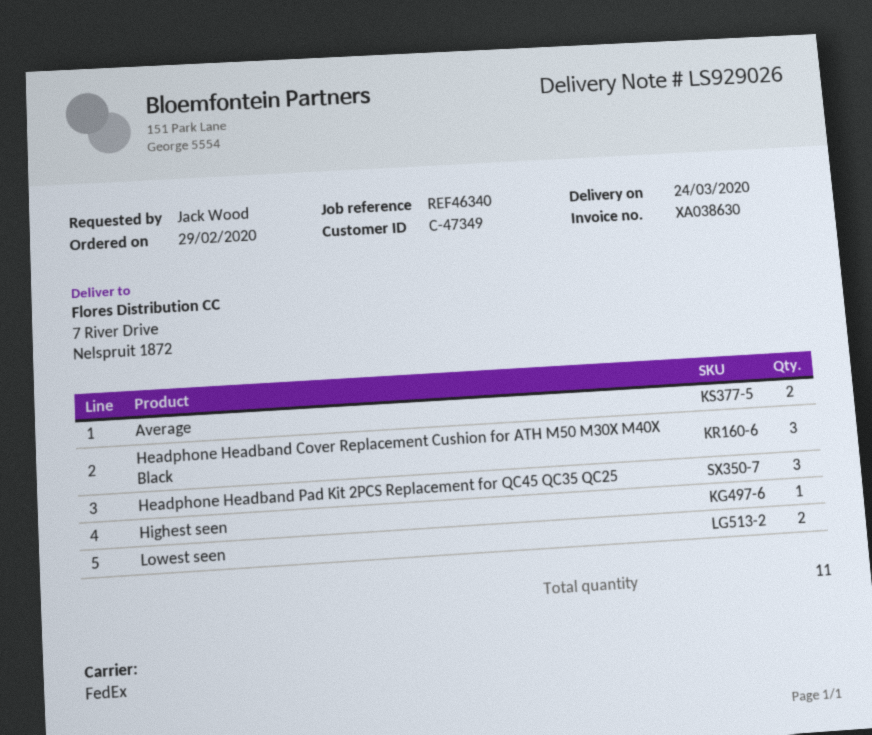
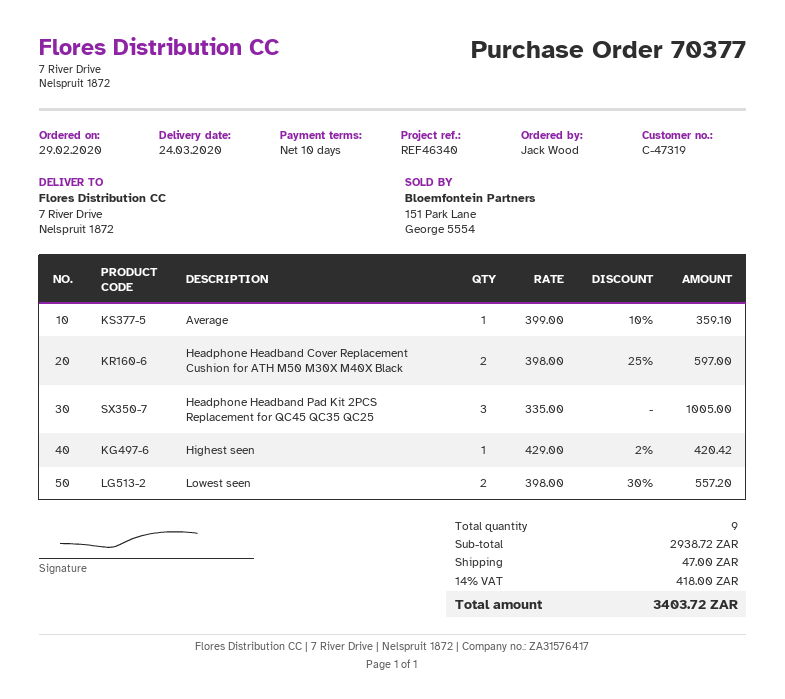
customer number: C-47349 -> C-47319
Average: 2 -> 1
Headphone Headband Cover Replacement Cushion for ATH M50 M30X M40X Black: 3 -> 2
total quantity: 11 -> 9

